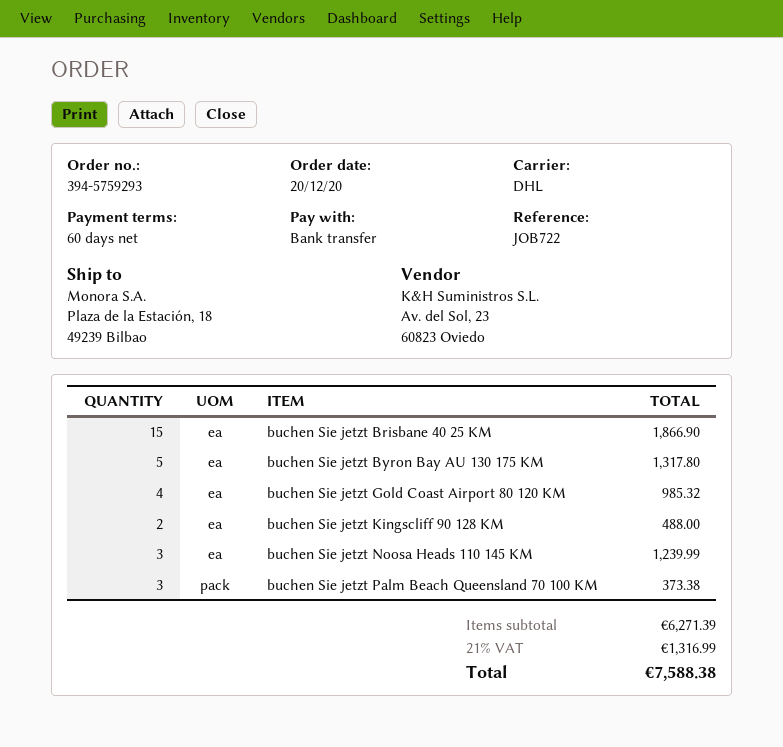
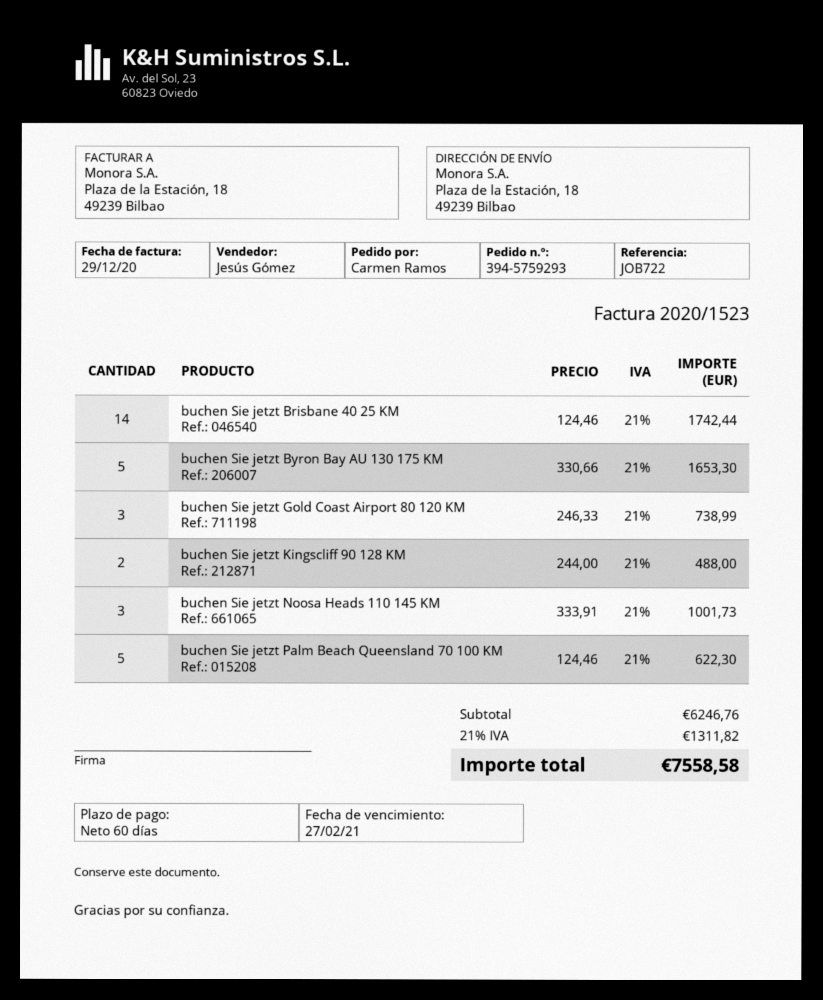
buchen Sie jetzt Brisbane 40 25 KM: 15 for 1866.90 -> 14 for 1742.44
buchen Sie jetzt Byron Bay AU 130 175 KM: 5 for 1317.80 -> 5 for 1653.30
buchen Sie jetzt Gold Coast Airport 80 120 KM: 4 for 985.32 -> 3 for 738.99
buchen Sie jetzt Noosa Heads 110 145 KM: 3 for 1239.99 -> 3 for 1001.73
buchen Sie jetzt Palm Beach Queensland 70 100 KM: 3 for 373.38 -> 5 for 622.30
subtotal: 6271.39 -> 6246.76
tax: 21% = 1316.99 -> 21% = 1311.82
total: 7588.38 -> 7558.58

